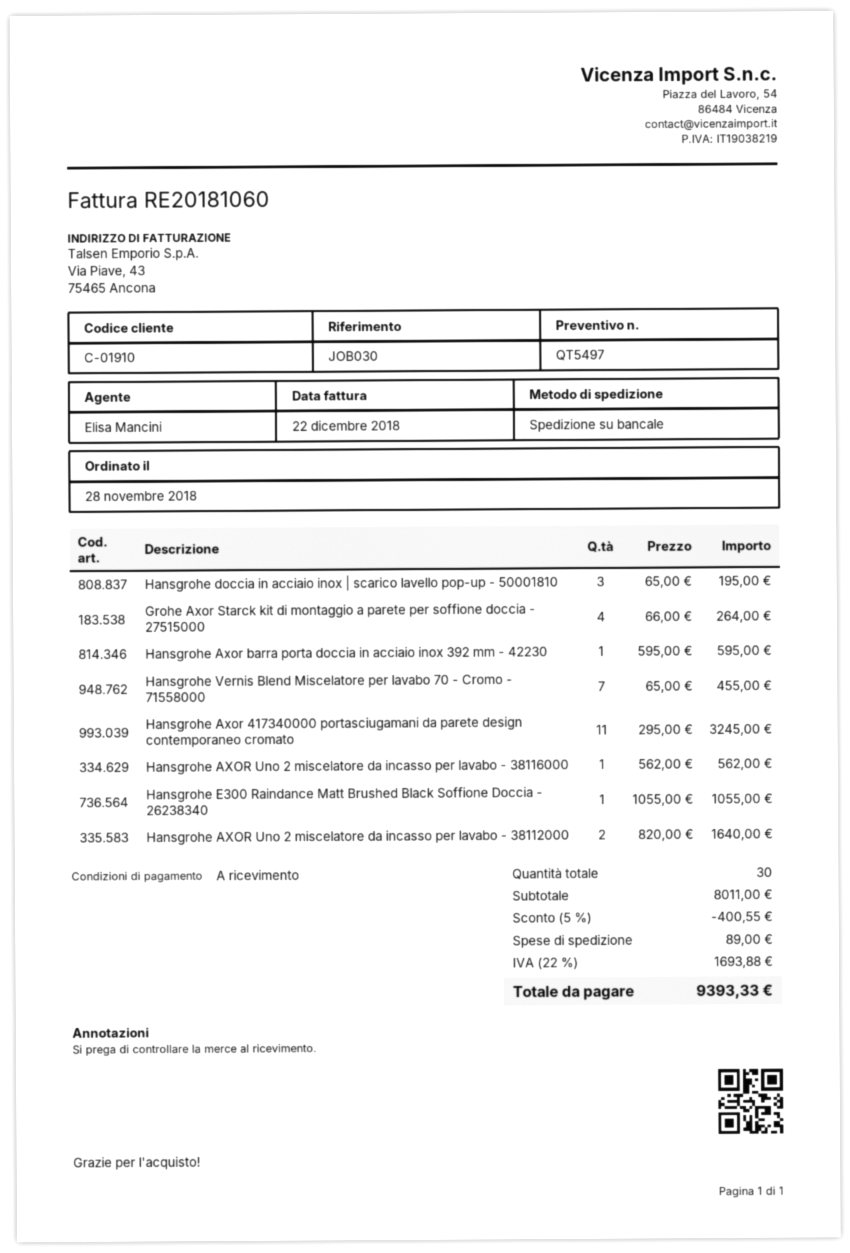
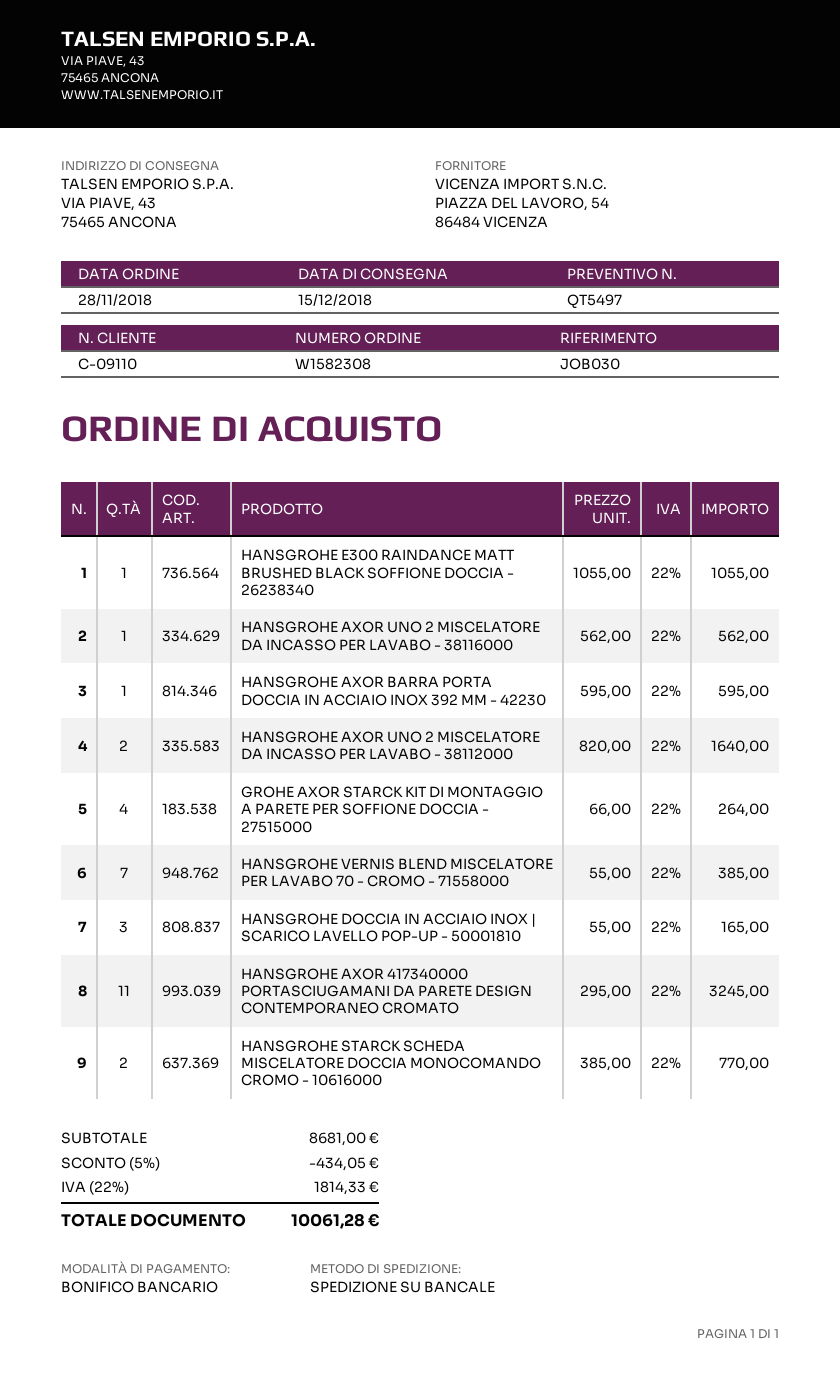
customer number: C-01910 -> C-09110
Hansgrohe doccia in acciaio inox | scarico lavello pop-up - 50001810: 3 x 65.00 = 195.00 -> 3 x 55.00 = 165.00
Hansgrohe Vernis Blend Miscelatore per lavabo 70 - Cromo - 71558000: 7 x 65.00 = 455.00 -> 7 x 55.00 = 385.00
HANSGROHE STARCK SCHEDA MISCELATORE DOCCIA MONOCOMANDO CROMO - 10616000: none -> 2 x 385.00 = 770.00
subtotal: 8011.00 -> 8681.00
discount: 5% = 400.55 -> 5% = 434.05
shipping: 89.00 -> none
tax: 22% = 1693.88 -> 22% = 1814.33
total: 9393.33 -> 10061.28

